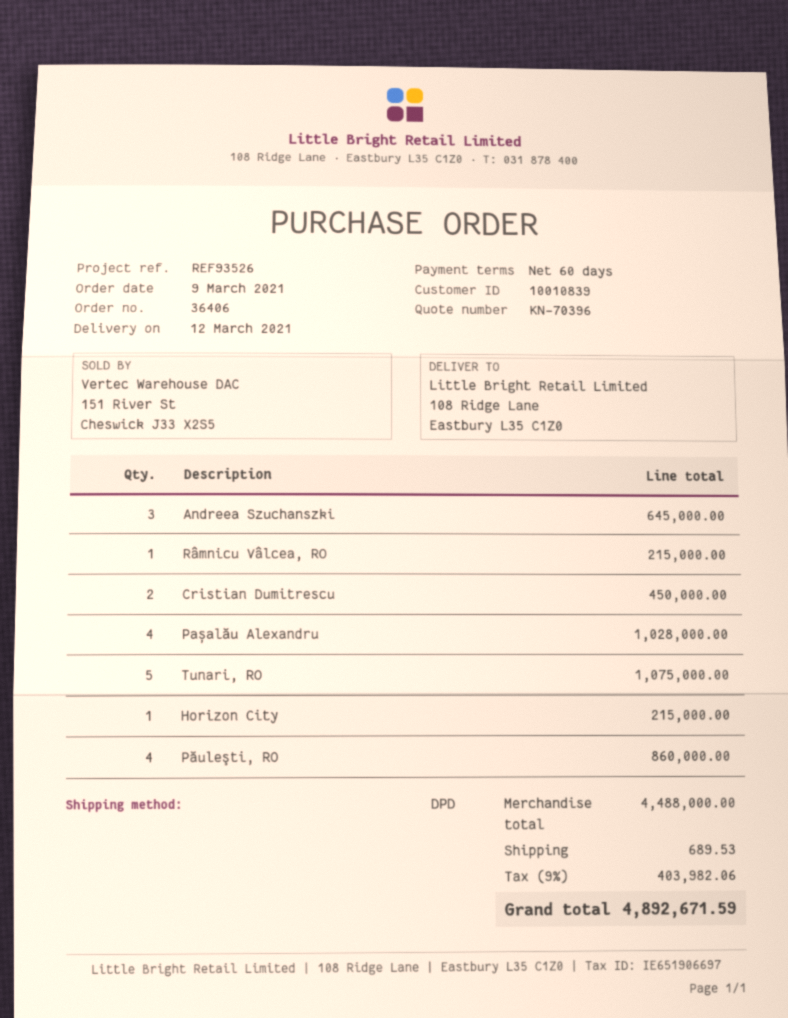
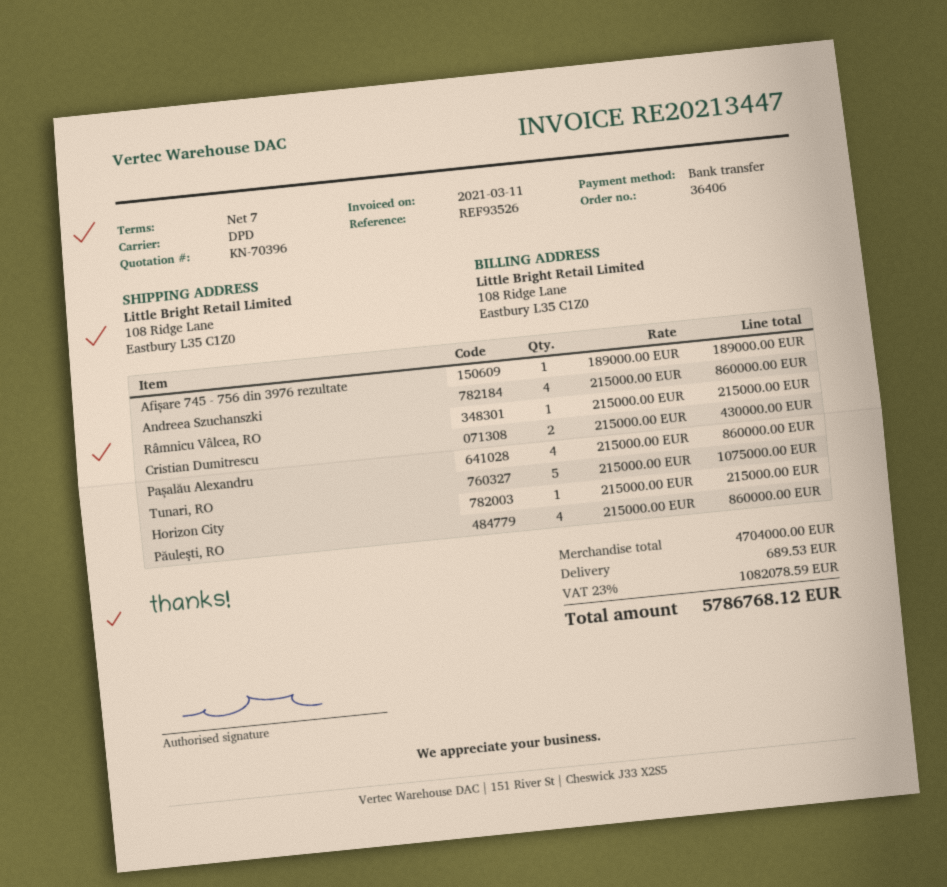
payment terms: 60 days -> 7 days
Andreea Szuchanszki: 3 for 645000.00 -> 4 for 860000.00
Cristian Dumitrescu: 2 for 450000.00 -> 2 for 430000.00
Pașalău Alexandru: 4 for 1028000.00 -> 4 for 860000.00
Afișare 745 - 756 din 3976 rezultate: none -> 1 for 189000.00
subtotal: 4488000.00 -> 4704000.00
tax: 9% = 403982.06 -> 23% = 1082078.59
total: 4892671.59 -> 5786768.12

